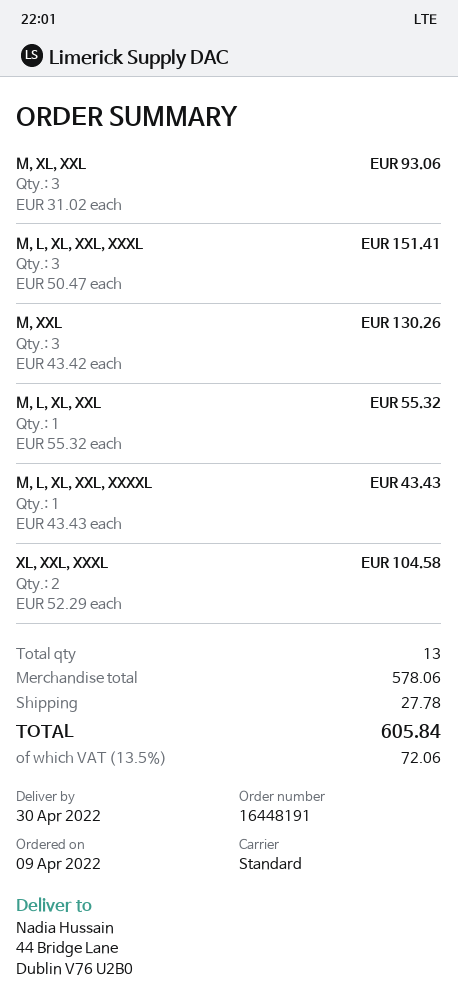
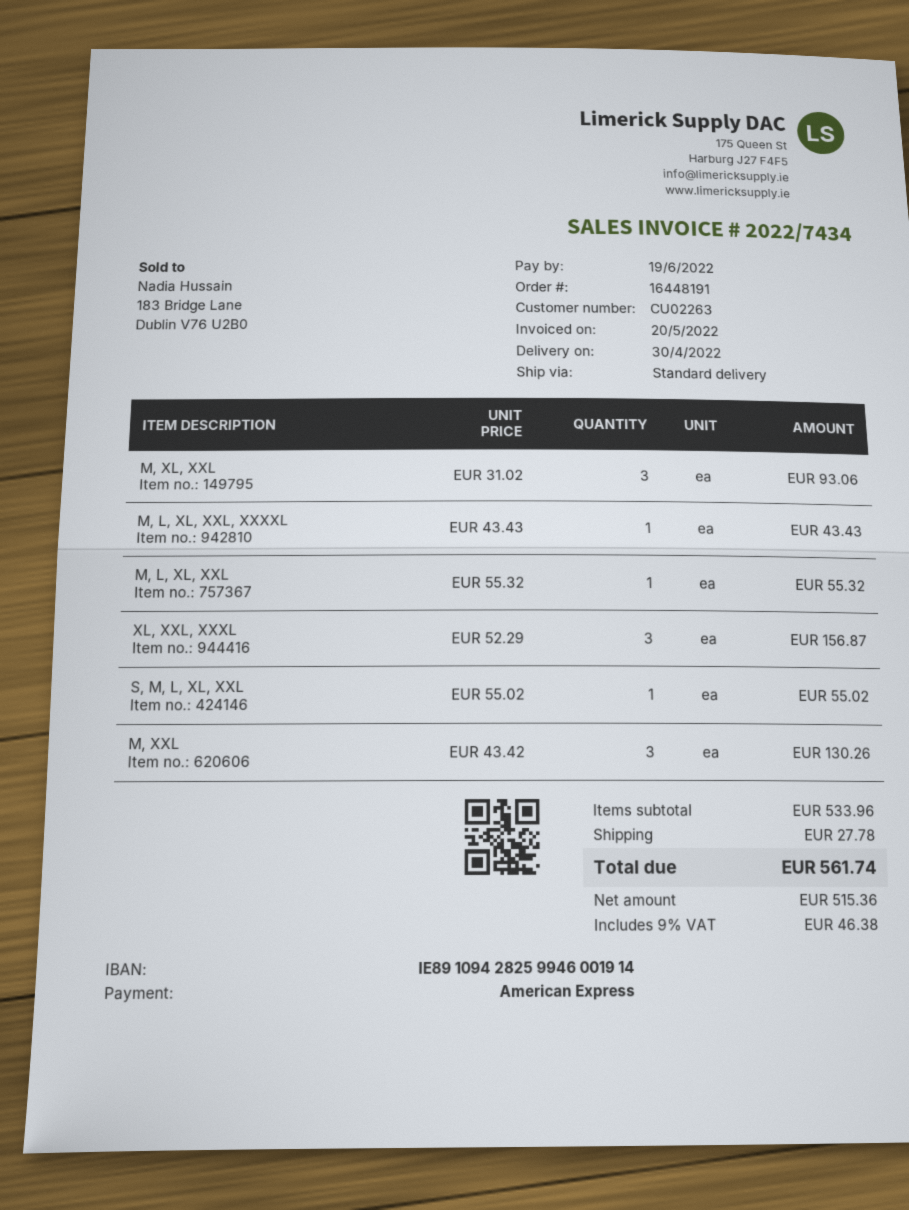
M, L, XL, XXL, XXXL: 3 x 50.47 = 151.41 -> none
XL, XXL, XXXL: 2 x 52.29 = 104.58 -> 3 x 52.29 = 156.87
S, M, L, XL, XXL: none -> 1 x 55.02 = 55.02
subtotal: 578.06 -> 533.96
tax: 13.5% = 72.06 -> 9% = 46.38
total: 605.84 -> 561.74

